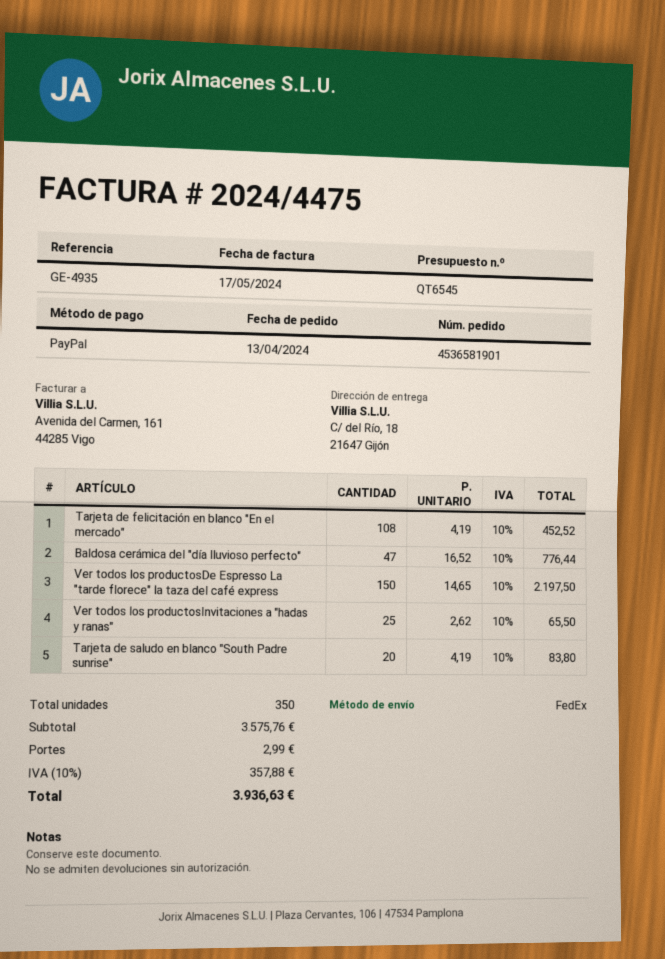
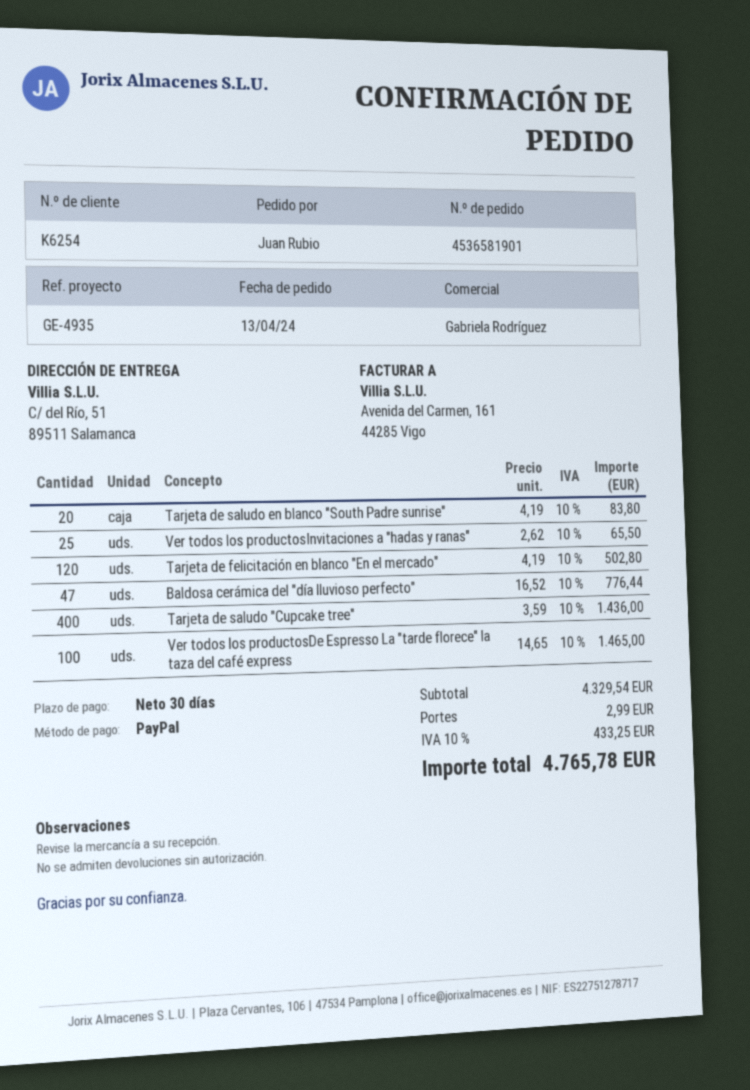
ship to: C/ del Río, 18, 21647 Gijón -> C/ del Río, 51, 89511 Salamanca
Tarjeta de felicitación en blanco "En el mercado": 108 x 4.19 = 452.52 -> 120 x 4.19 = 502.80
Ver todos los productosDe Espresso La "tarde florece" la taza del café express: 150 x 14.65 = 2197.50 -> 100 x 14.65 = 1465.00
Tarjeta de saludo "Cupcake tree": none -> 400 x 3.59 = 1436.00
subtotal: 3575.76 -> 4329.54
tax: 10% = 357.88 -> 10% = 433.25
total: 3936.63 -> 4765.78

